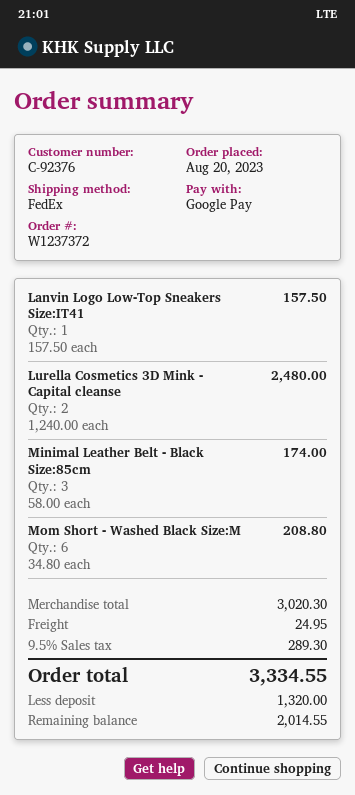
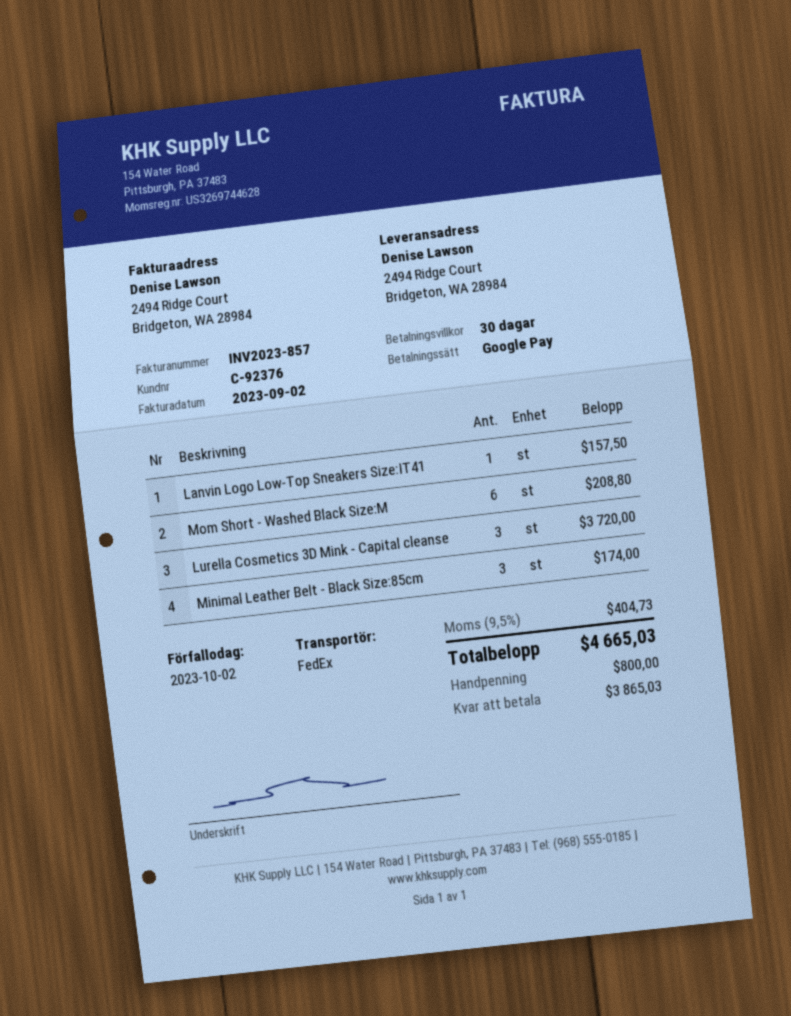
Lurella Cosmetics 3D Mink - Capital cleanse: 2 for 2480.00 -> 3 for 3720.00
shipping: 24.95 -> none
tax: 9.5% = 289.30 -> 9.5% = 404.73
total: 3334.55 -> 4665.03
deposit: 1320.00 -> 800.00
balance: 2014.55 -> 3865.03

